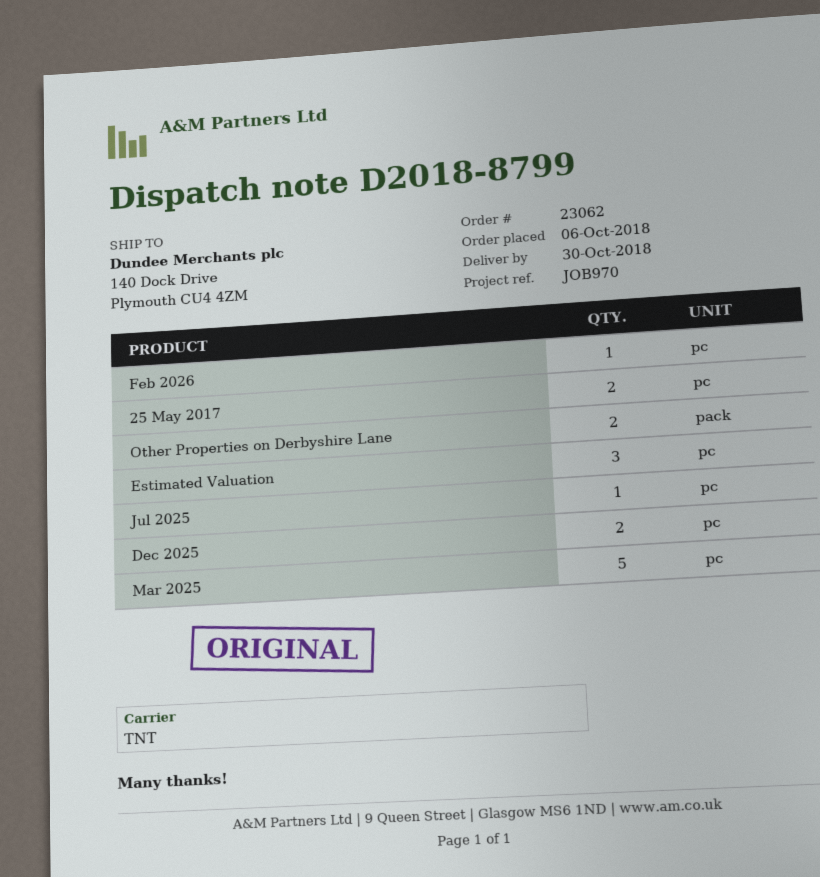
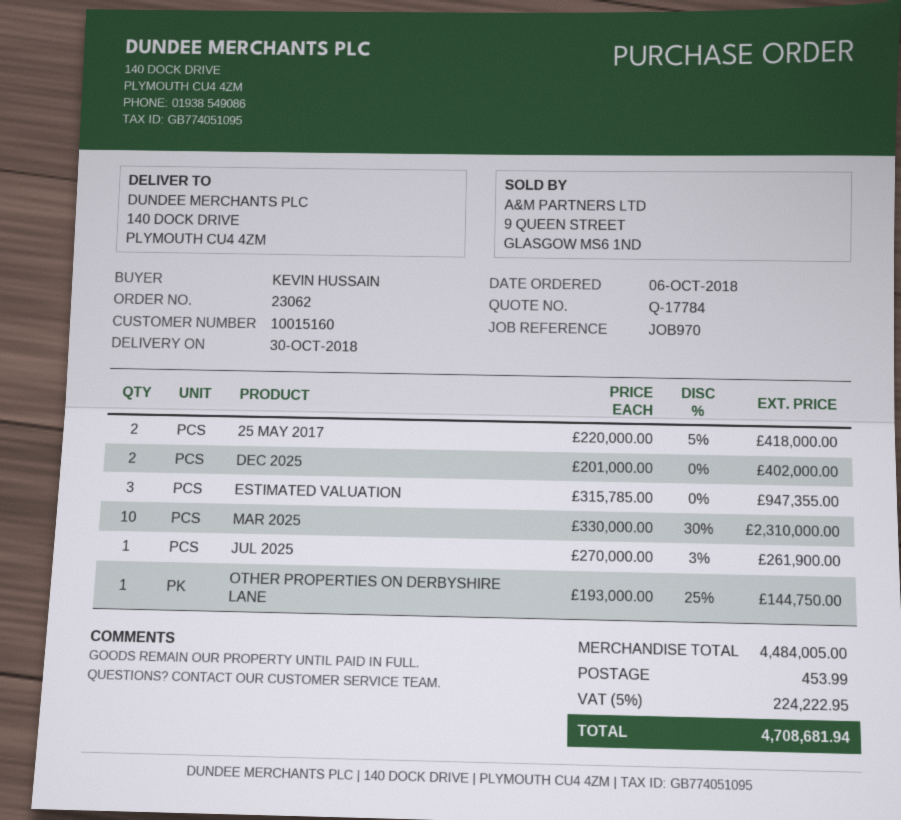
Feb 2026: 1 -> none
Other Properties on Derbyshire Lane: 2 -> 1
Mar 2025: 5 -> 10

